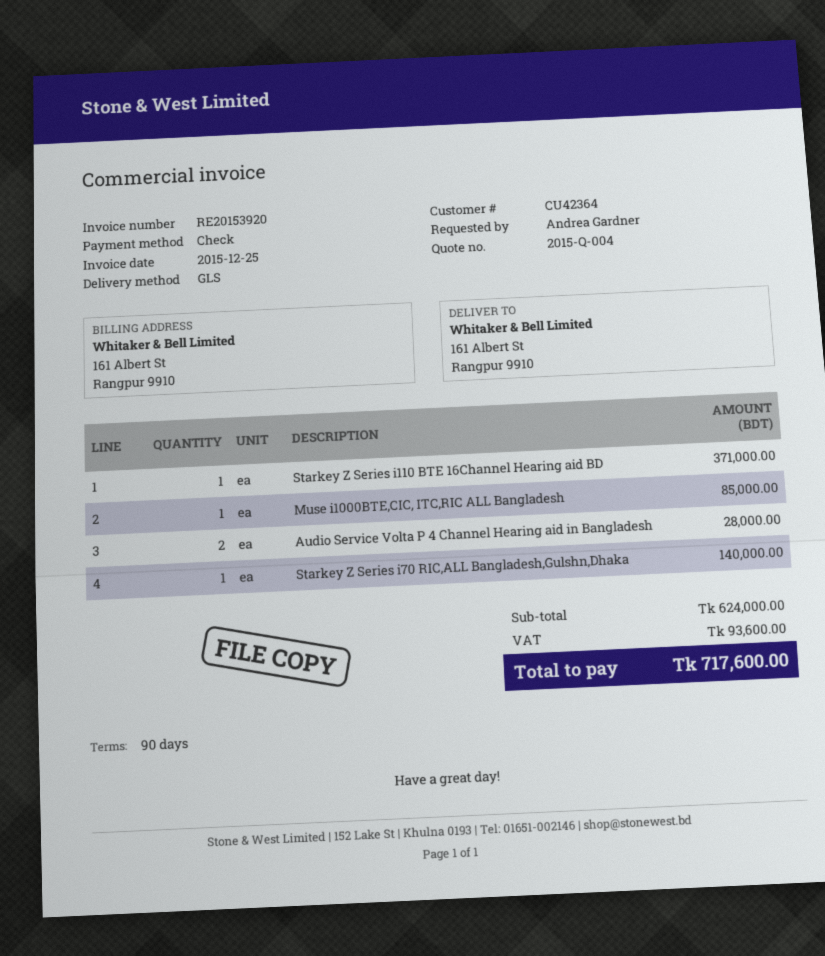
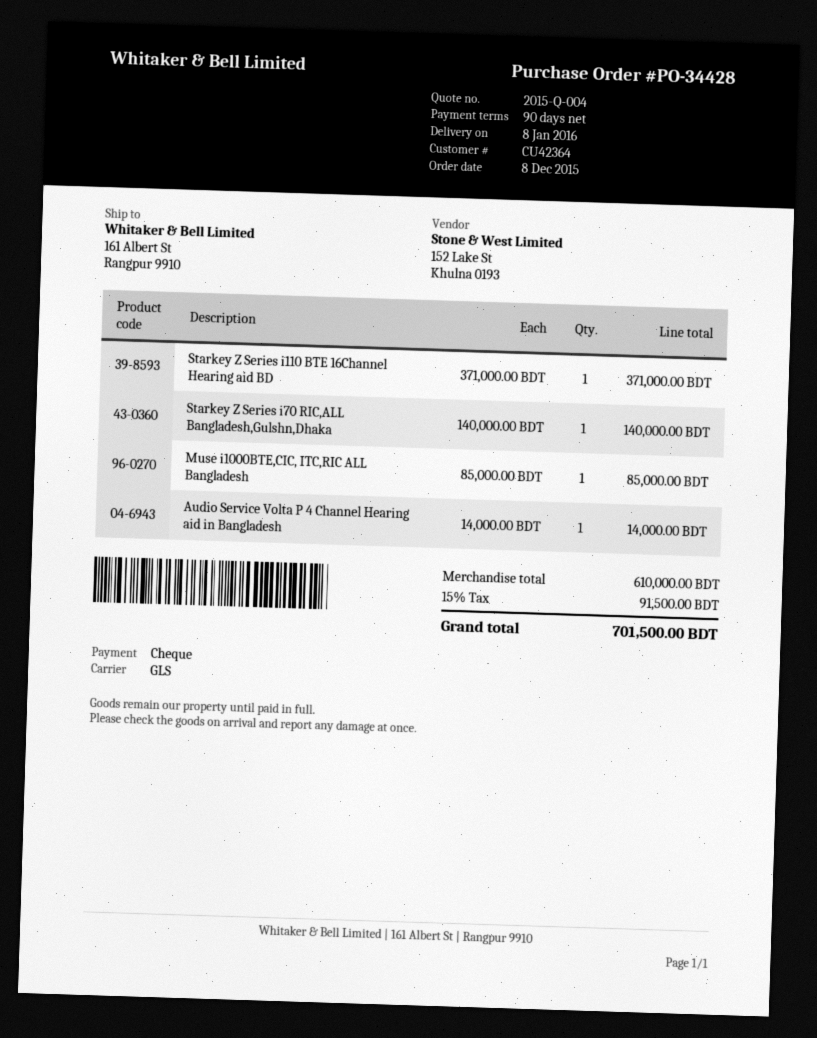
Audio Service Volta P 4 Channel Hearing aid in Bangladesh: 2 for 28000.00 -> 1 for 14000.00
subtotal: 624000.00 -> 610000.00
tax: 93600.00 -> 91500.00
total: 717600.00 -> 701500.00

